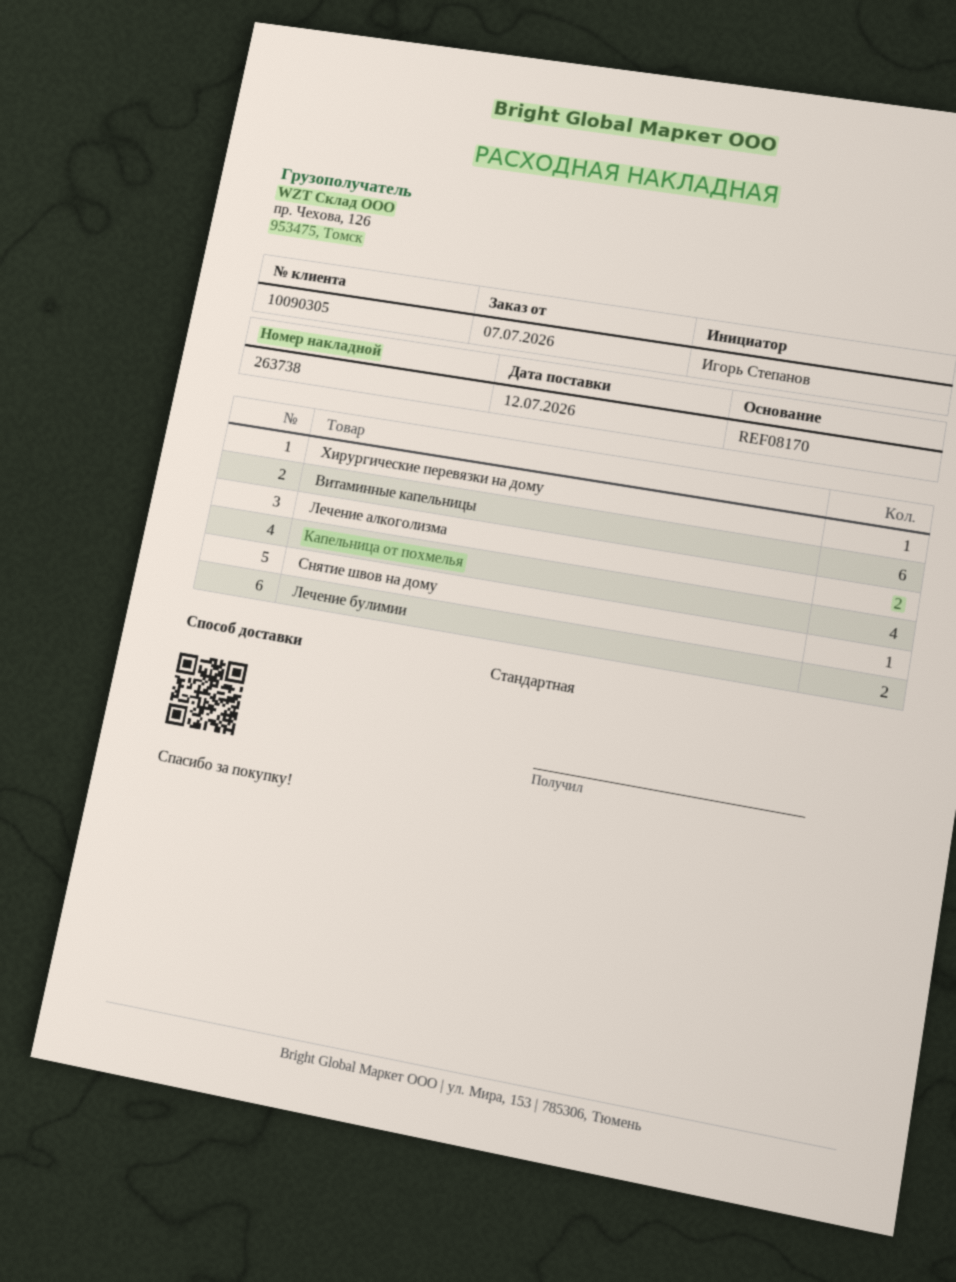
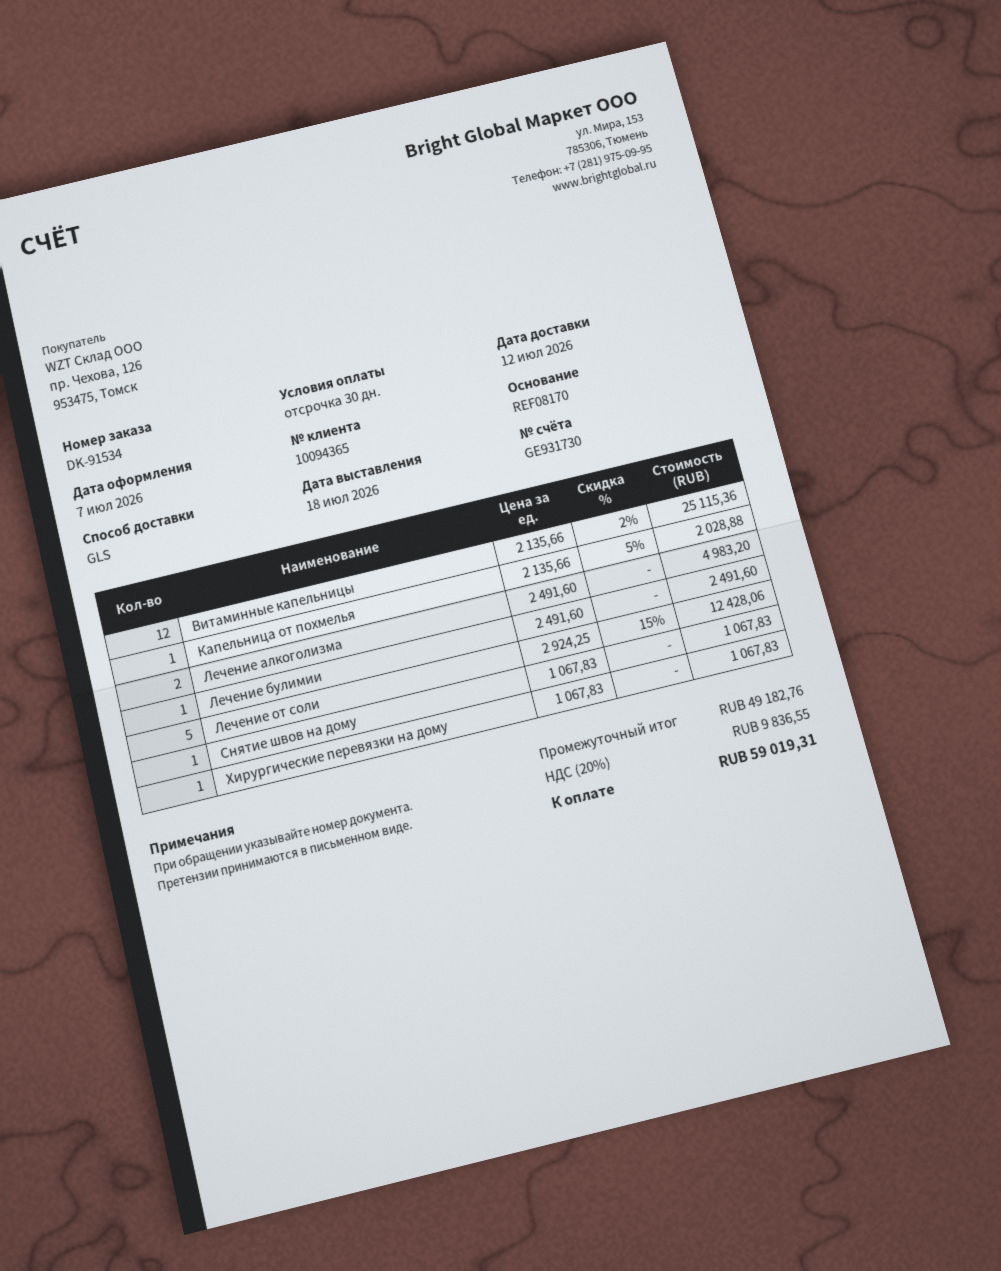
customer number: 10090305 -> 10094365
shipping method: standard -> GLS
Витаминные капельницы: 6 -> 12
Капельница от похмелья: 4 -> 1
Лечение булимии: 2 -> 1
Лечение от соли: none -> 5

